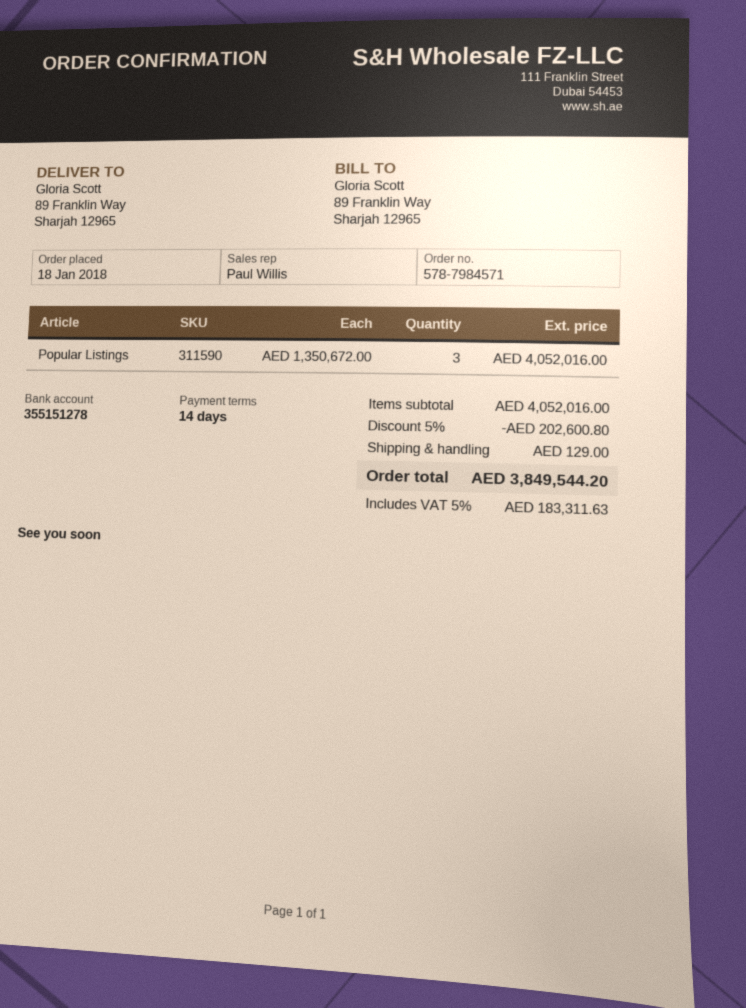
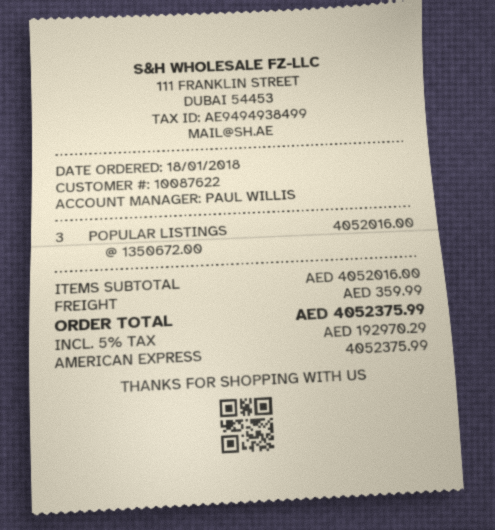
discount: 5% = 202600.80 -> none
shipping: 129.00 -> 359.99
tax: 5% = 183311.63 -> 5% = 192970.29
total: 3849544.20 -> 4052375.99

